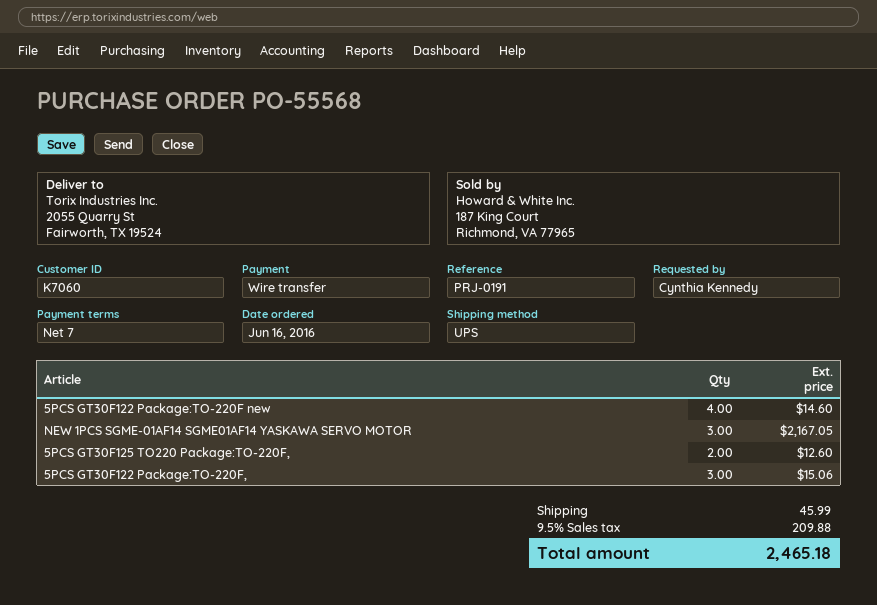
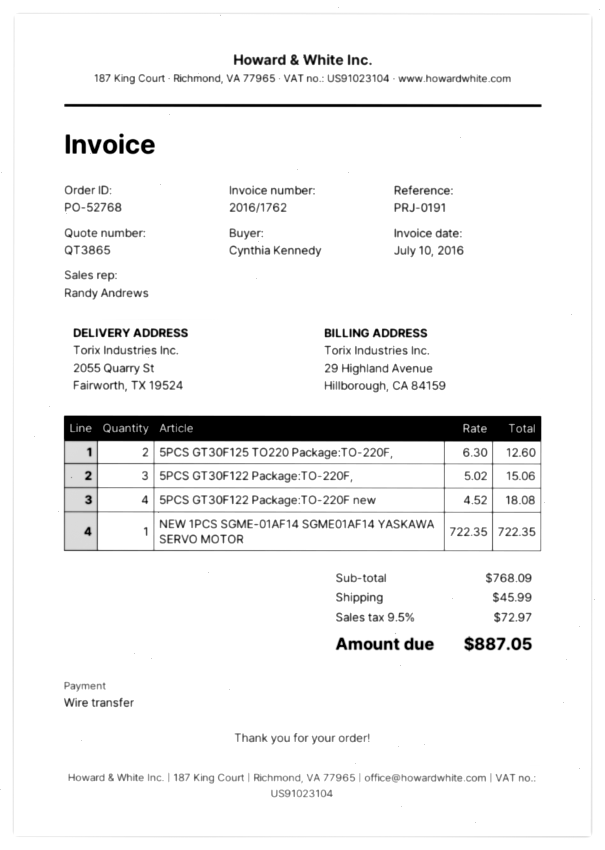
order number: PO-55568 -> PO-52768
5PCS GT30F122 Package:TO-220F new: 4 for 14.60 -> 4 for 18.08
NEW 1PCS SGME-01AF14 SGME01AF14 YASKAWA SERVO MOTOR: 3 for 2167.05 -> 1 for 722.35
tax: 9.5% = 209.88 -> 9.5% = 72.97
total: 2465.18 -> 887.05

